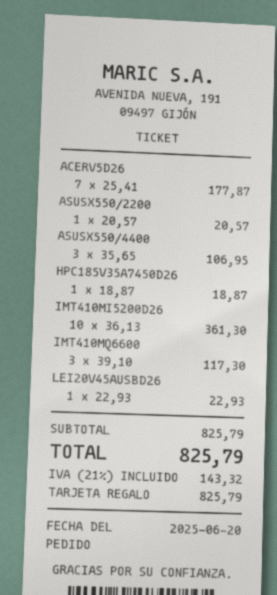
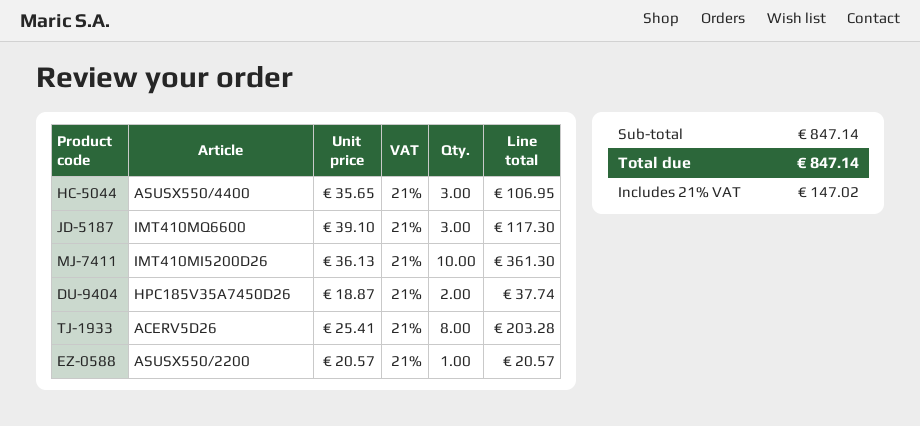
ACERV5D26: 7 x 25.41 = 177.87 -> 8 x 25.41 = 203.28
HPC185V35A7450D26: 1 x 18.87 = 18.87 -> 2 x 18.87 = 37.74
LEI20V45AUSBD26: 1 x 22.93 = 22.93 -> none
subtotal: 825.79 -> 847.14
tax: 21% = 143.32 -> 21% = 147.02
total: 825.79 -> 847.14

